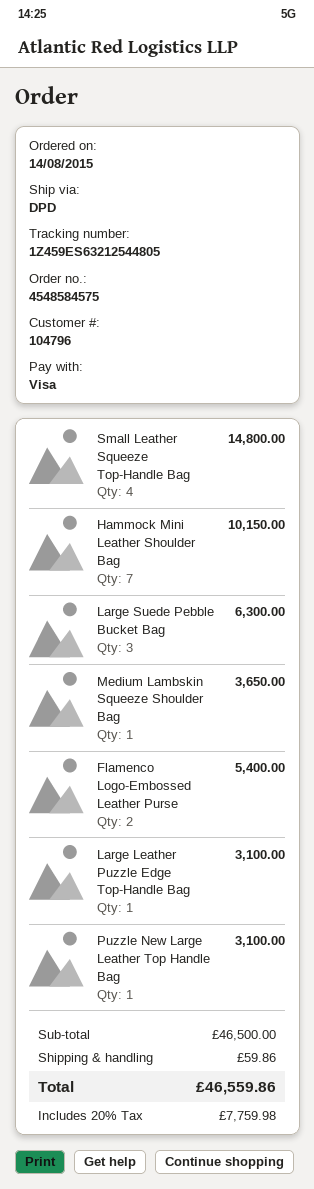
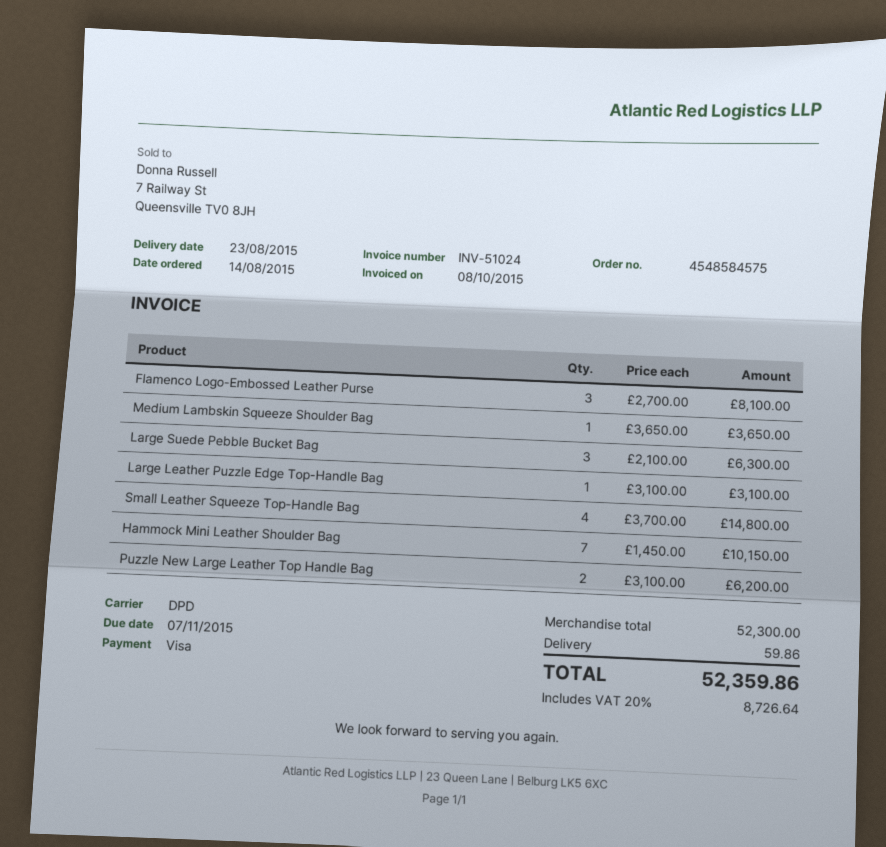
Flamenco Logo-Embossed Leather Purse: 2 for 5400.00 -> 3 for 8100.00
Puzzle New Large Leather Top Handle Bag: 1 for 3100.00 -> 2 for 6200.00
subtotal: 46500.00 -> 52300.00
tax: 20% = 7759.98 -> 20% = 8726.64
total: 46559.86 -> 52359.86

